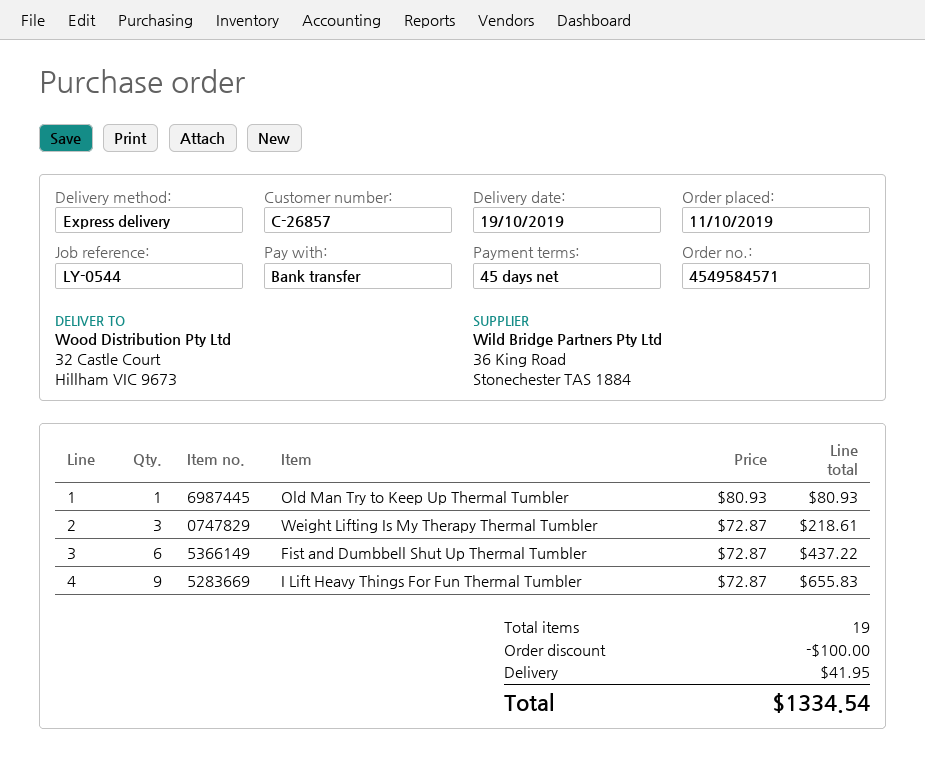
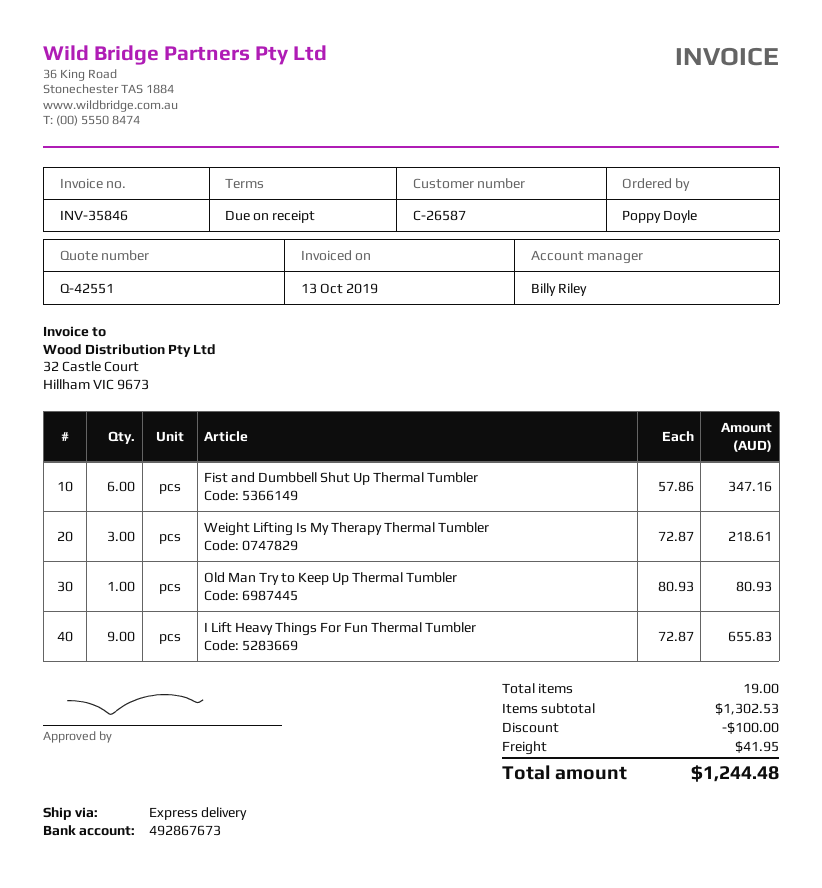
payment terms: 45 days -> on receipt
customer number: C-26857 -> C-26587
Fist and Dumbbell Shut Up Thermal Tumbler: 6 x 72.87 = 437.22 -> 6 x 57.86 = 347.16
total: 1334.54 -> 1244.48

